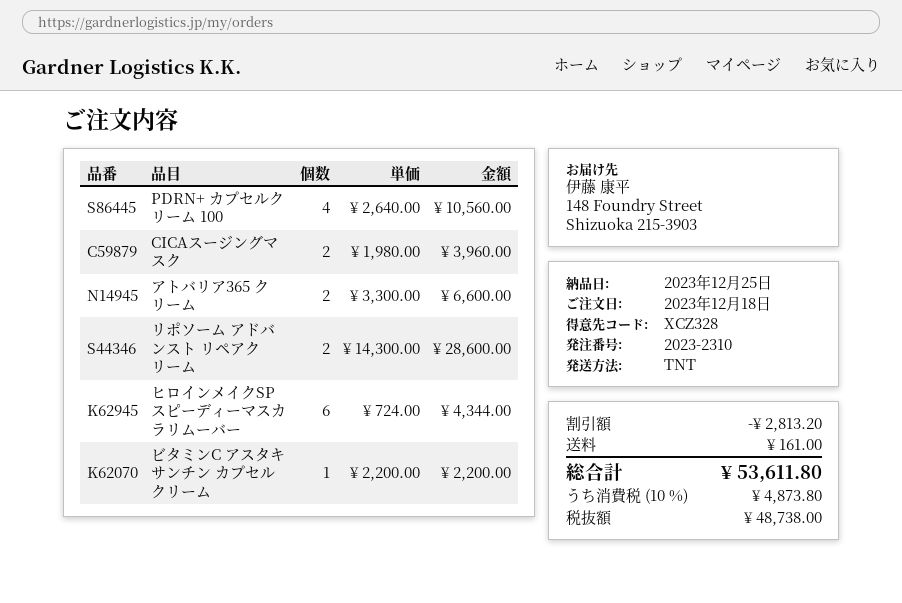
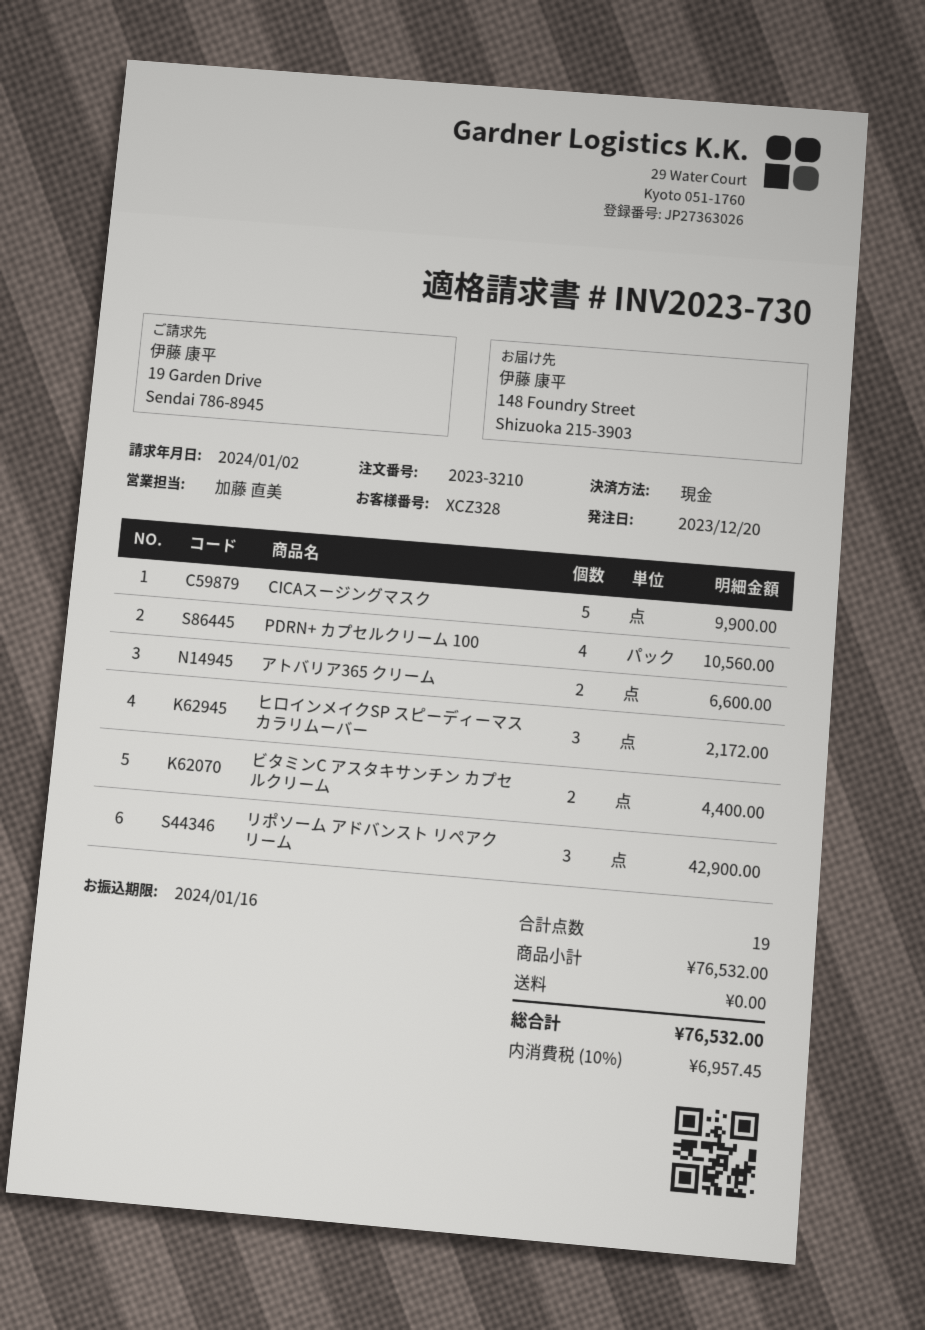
order number: 2023-2310 -> 2023-3210
order date: 2023-12-18 -> 2023-12-20
CICAスージングマスク: 2 for 3960.00 -> 5 for 9900.00
リポソーム アドバンスト リペアクリーム: 2 for 28600.00 -> 3 for 42900.00
ヒロインメイクSP スピーディーマスカラリムーバー: 6 for 4344.00 -> 3 for 2172.00
ビタミンC アスタキサンチン カプセルクリーム: 1 for 2200.00 -> 2 for 4400.00
discount: 2813.20 -> none
shipping: 161.00 -> 0.00
tax: 10% = 4873.80 -> 10% = 6957.45
total: 53611.80 -> 76532.00

